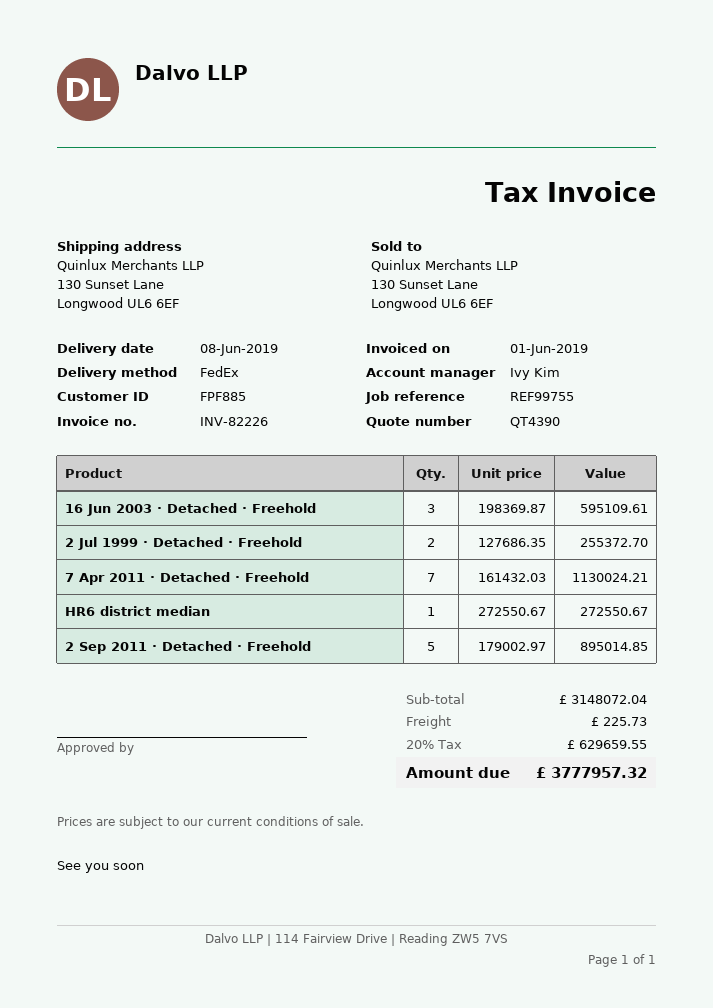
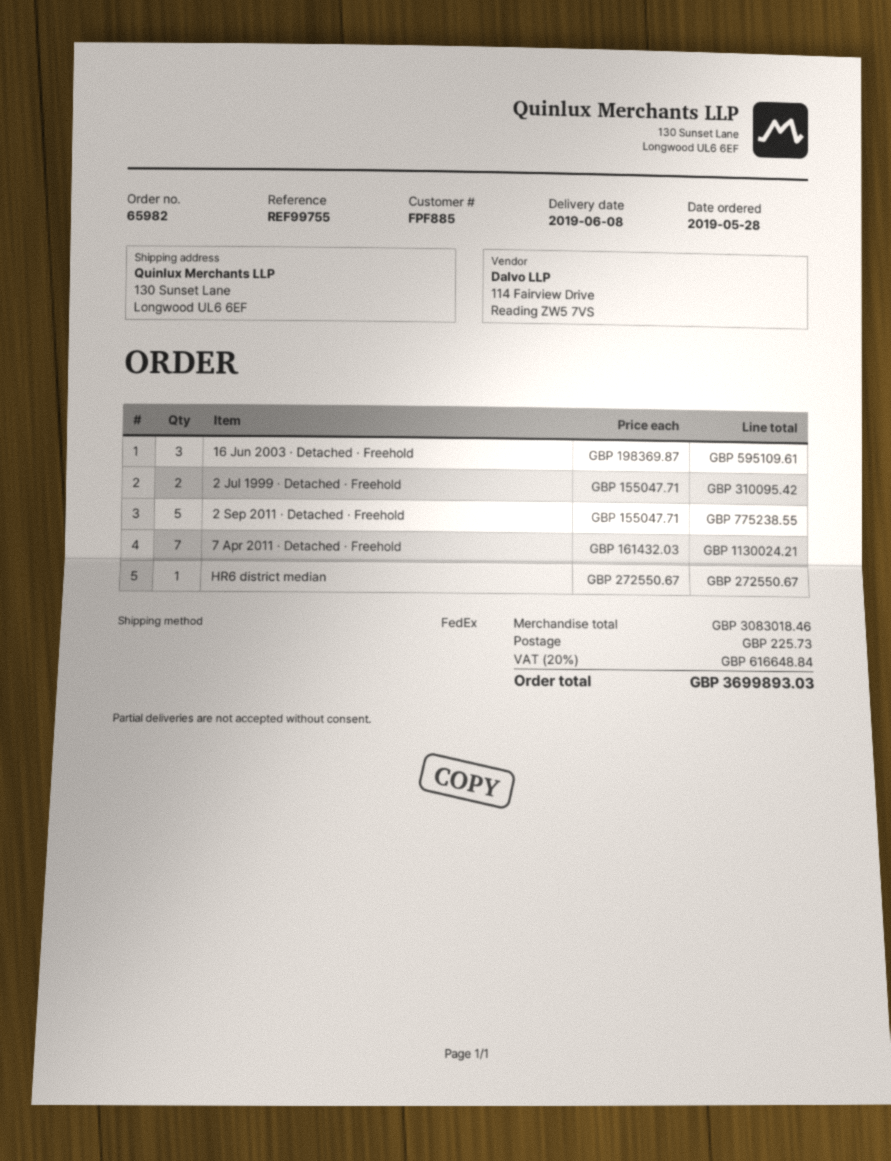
2 Jul 1999 · Detached · Freehold: 2 x 127686.35 = 255372.70 -> 2 x 155047.71 = 310095.42
2 Sep 2011 · Detached · Freehold: 5 x 179002.97 = 895014.85 -> 5 x 155047.71 = 775238.55
subtotal: 3148072.04 -> 3083018.46
tax: 20% = 629659.55 -> 20% = 616648.84
total: 3777957.32 -> 3699893.03

